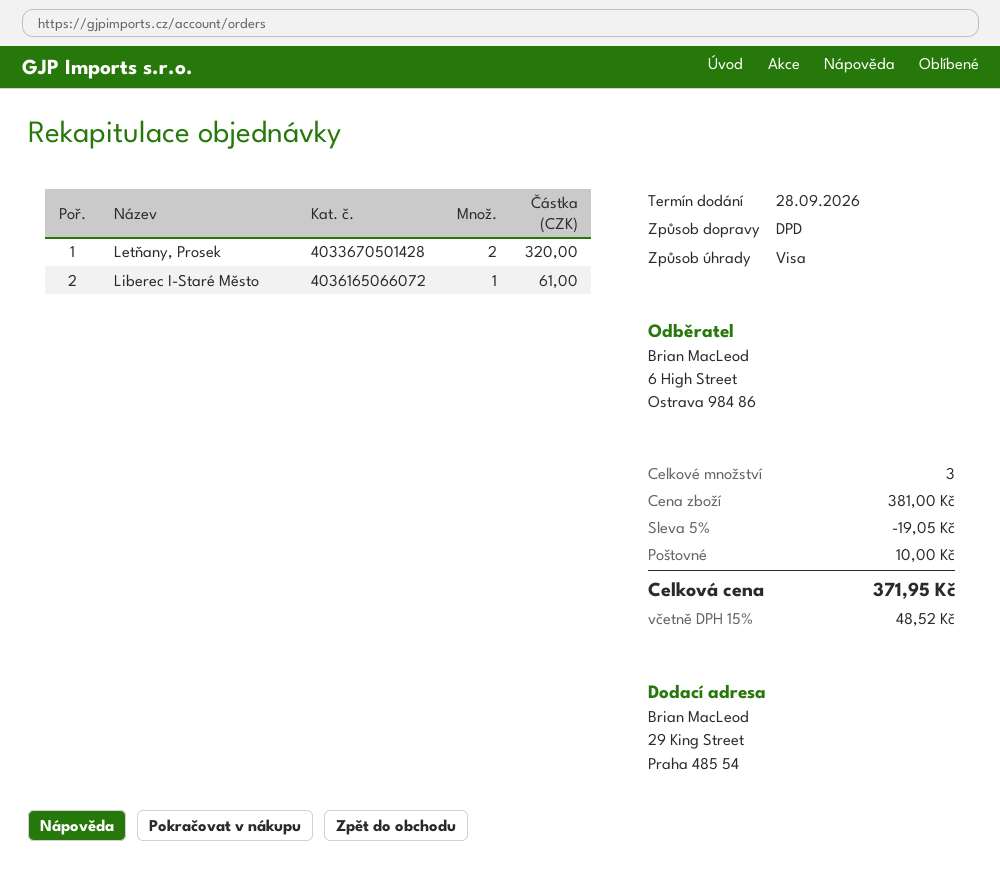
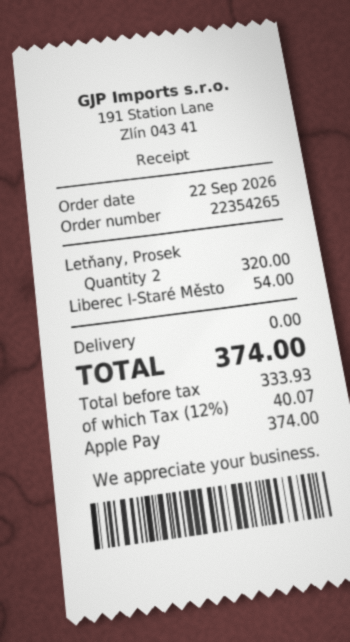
payment method: Visa -> Apple Pay
Liberec I-Staré Město: 1 for 61.00 -> 1 for 54.00
discount: 5% = 19.05 -> none
shipping: 10.00 -> 0.00
tax: 15% = 48.52 -> 12% = 40.07
total: 371.95 -> 374.00

